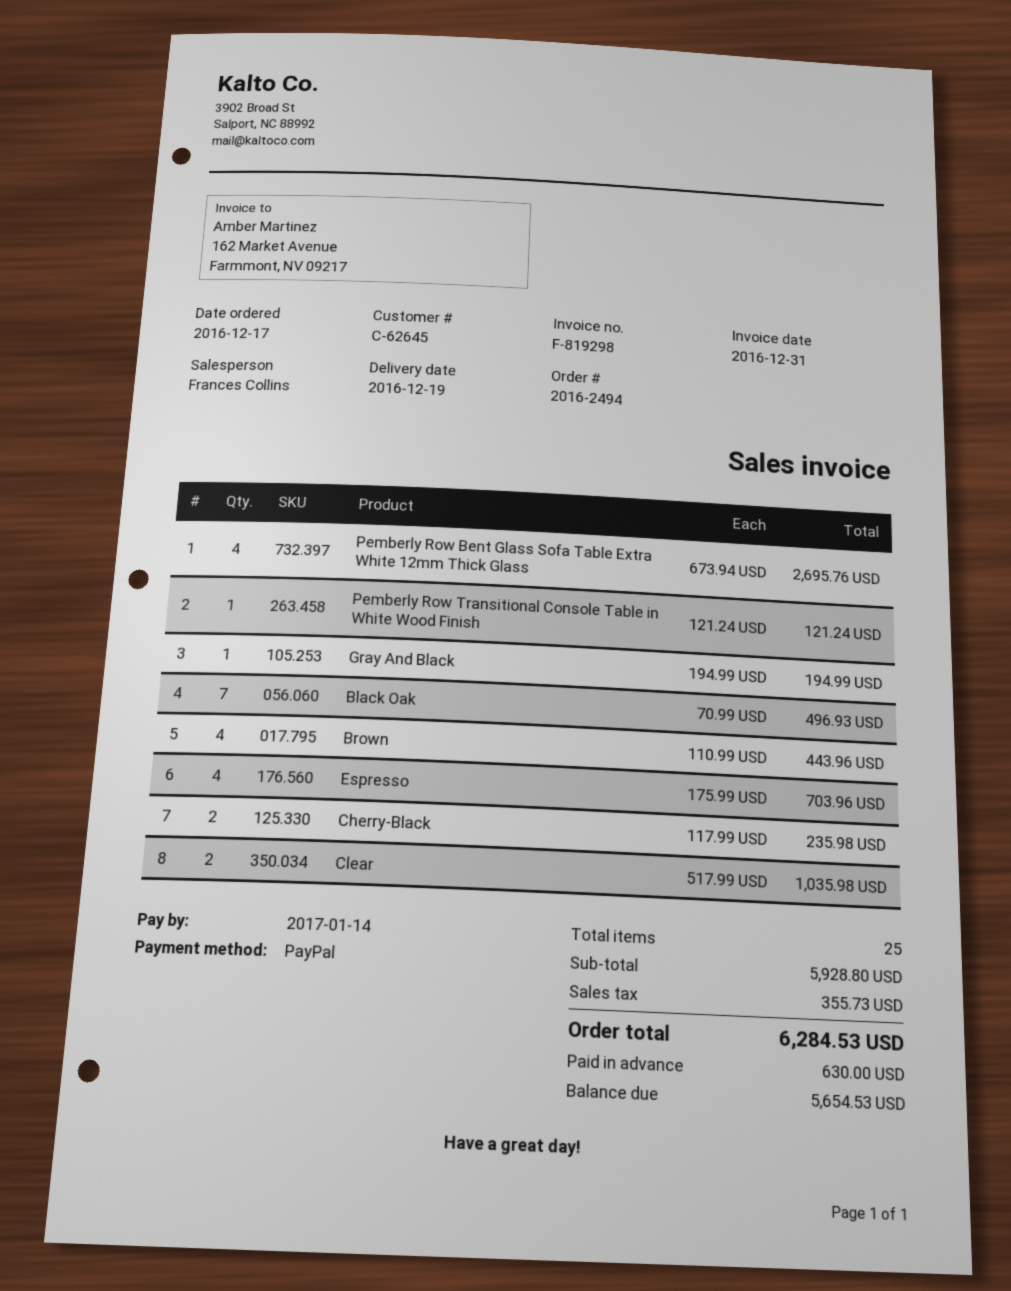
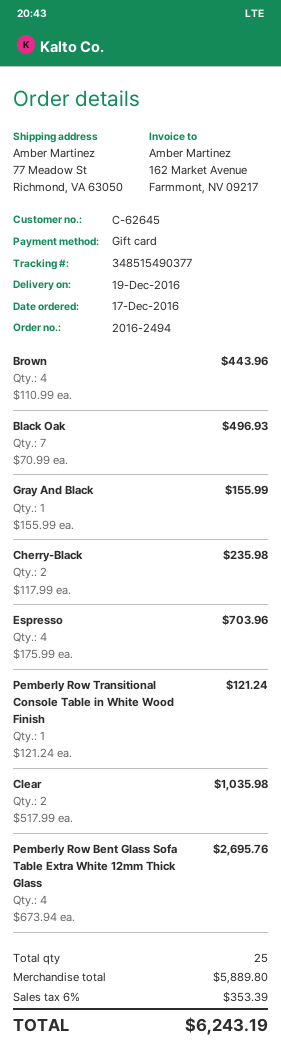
payment method: PayPal -> gift card
Gray And Black: 1 x 194.99 = 194.99 -> 1 x 155.99 = 155.99
subtotal: 5928.80 -> 5889.80
tax: 355.73 -> 353.39
total: 6284.53 -> 6243.19

